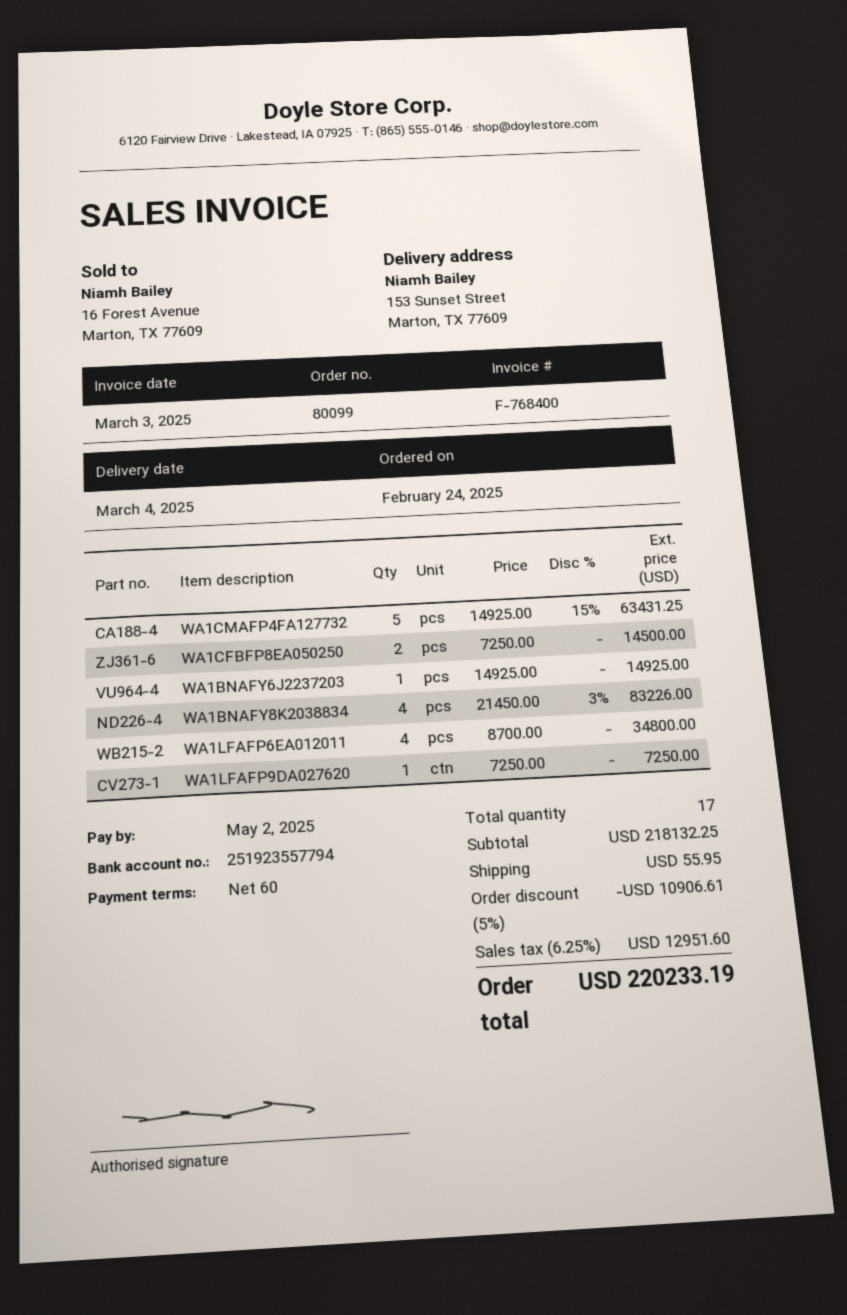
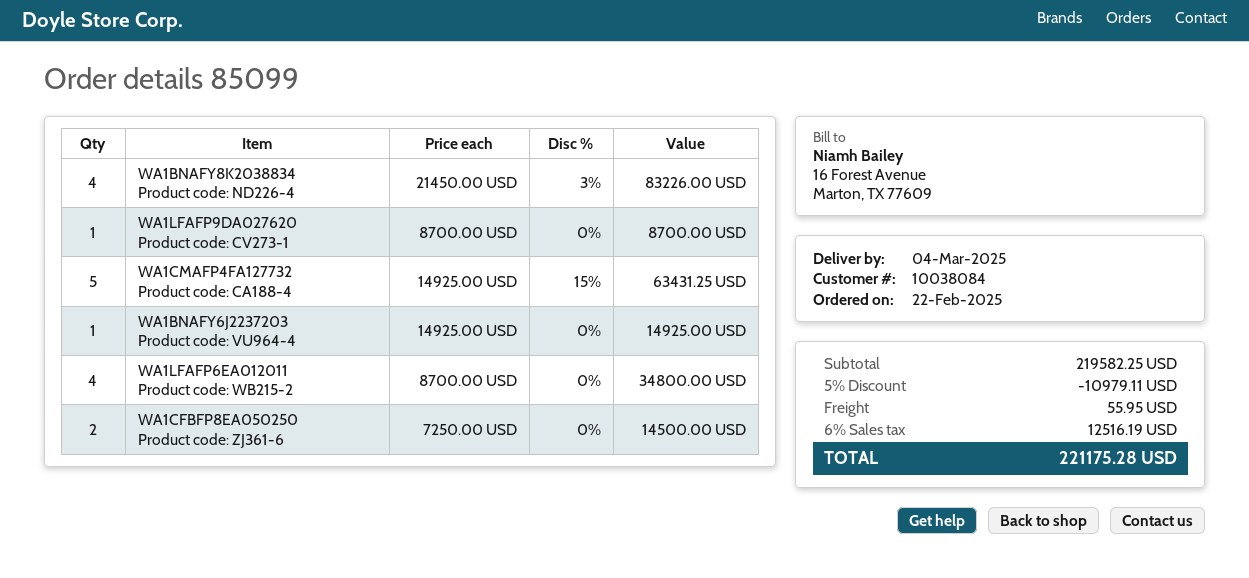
order number: 80099 -> 85099
order date: 2025-02-24 -> 2025-02-22
WA1LFAFP9DA027620: 1 x 7250.00 = 7250.00 -> 1 x 8700.00 = 8700.00
subtotal: 218132.25 -> 219582.25
discount: 5% = 10906.61 -> 5% = 10979.11
tax: 6.25% = 12951.60 -> 6% = 12516.19
total: 220233.19 -> 221175.28

